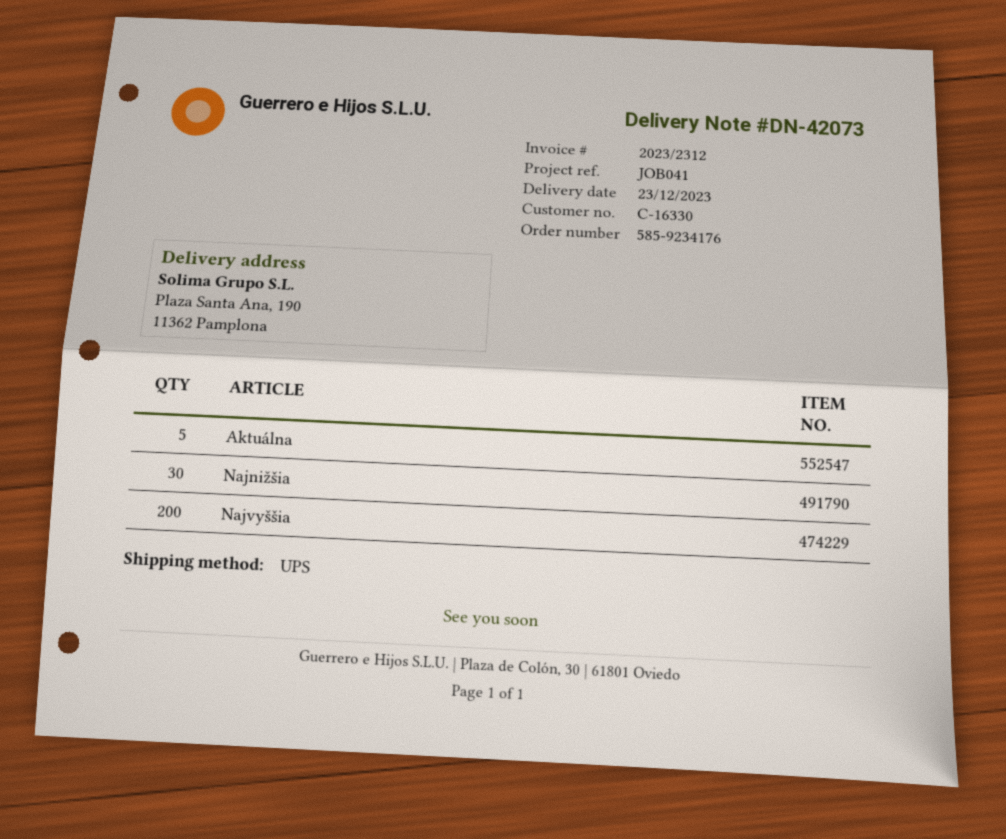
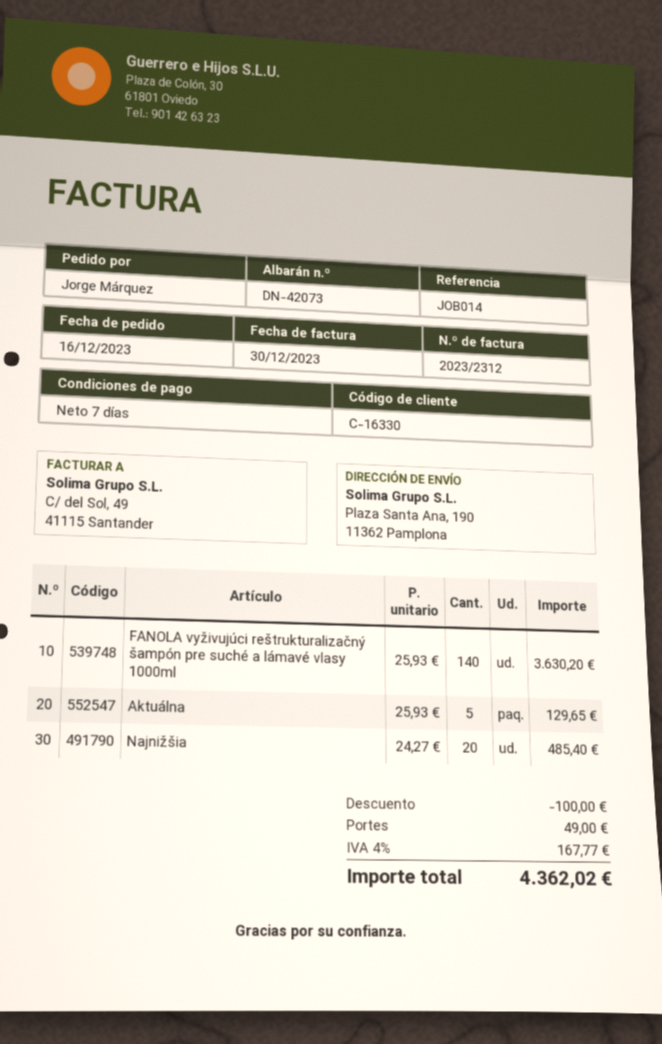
reference: JOB041 -> JOB014
Najnižšia: 30 -> 20
Najvyššia: 200 -> none
FANOLA vyživujúci reštrukturalizačný šampón pre suché a lámavé vlasy 1000ml: none -> 140

